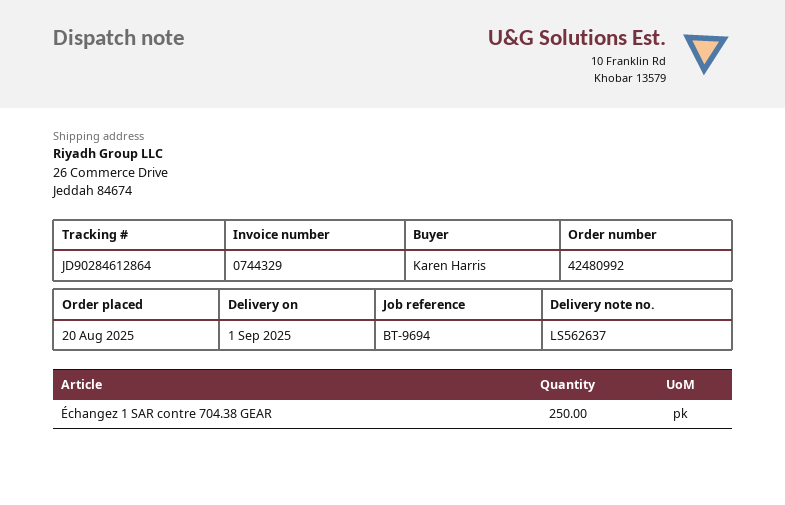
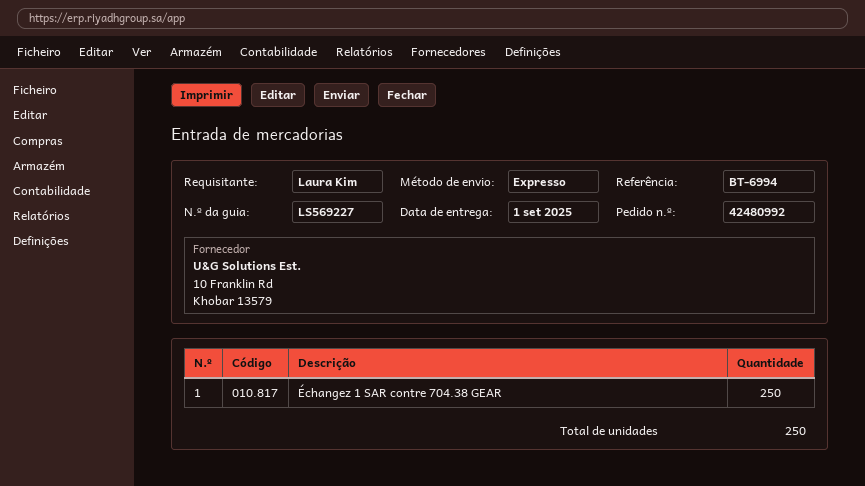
delivery note number: LS562637 -> LS569227
reference: BT-9694 -> BT-6994
ordered by: Karen Harris -> Laura Kim

